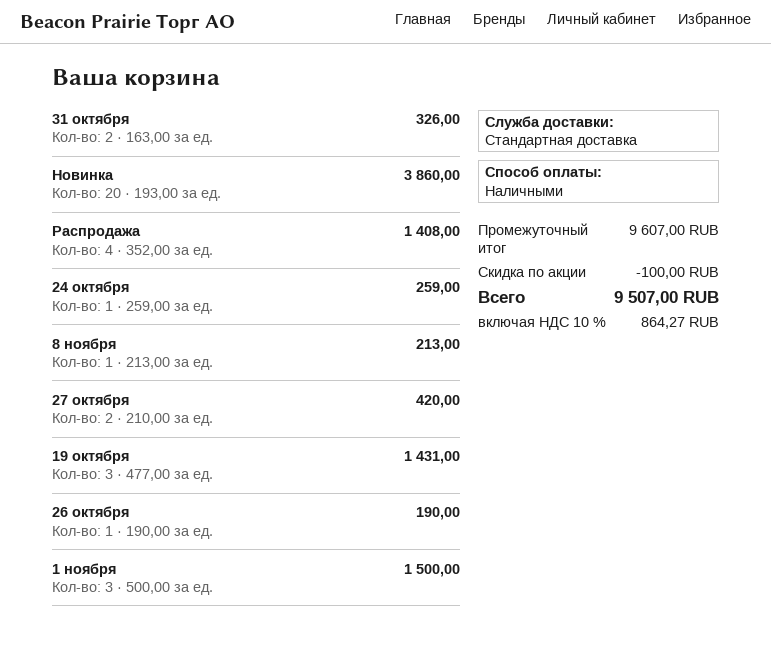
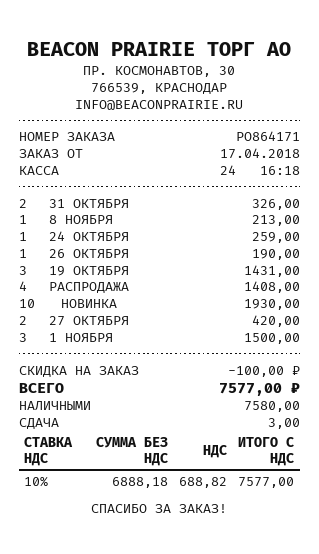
Новинка: 20 for 3860.00 -> 10 for 1930.00
tax: 10% = 864.27 -> 10% = 688.82
total: 9507.00 -> 7577.00

